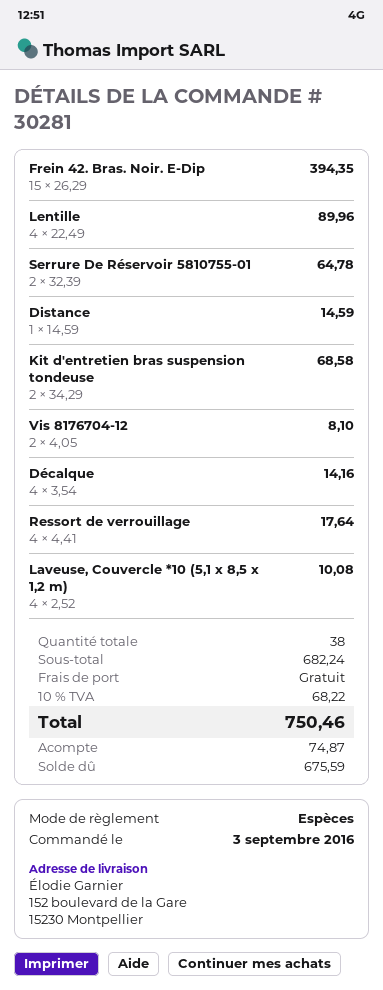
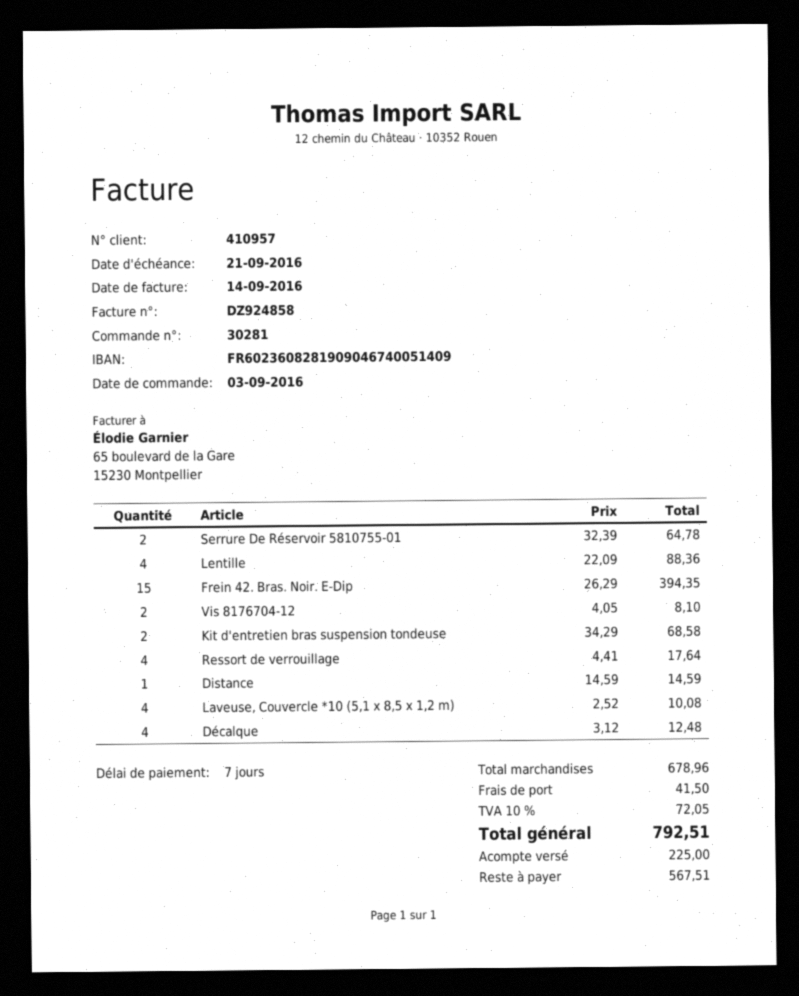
Lentille: 4 x 22.49 = 89.96 -> 4 x 22.09 = 88.36
Décalque: 4 x 3.54 = 14.16 -> 4 x 3.12 = 12.48
subtotal: 682.24 -> 678.96
shipping: 0.00 -> 41.50
tax: 10% = 68.22 -> 10% = 72.05
total: 750.46 -> 792.51
deposit: 74.87 -> 225.00
balance: 675.59 -> 567.51

